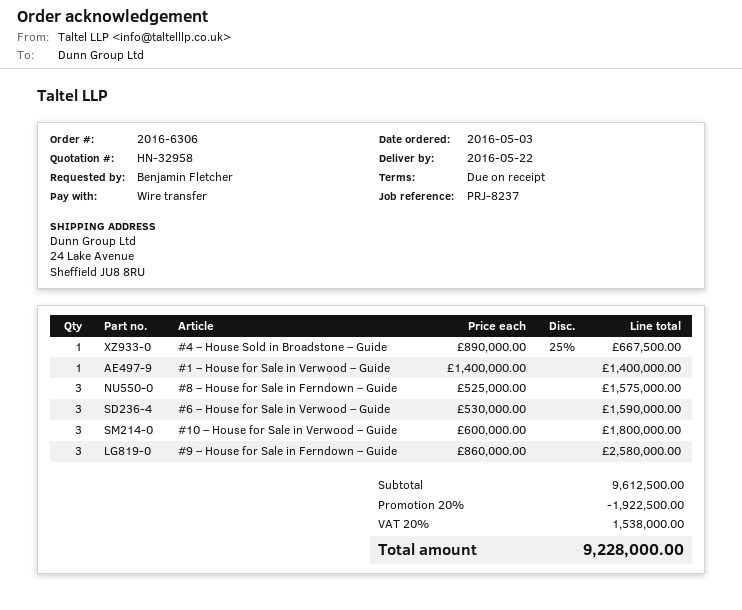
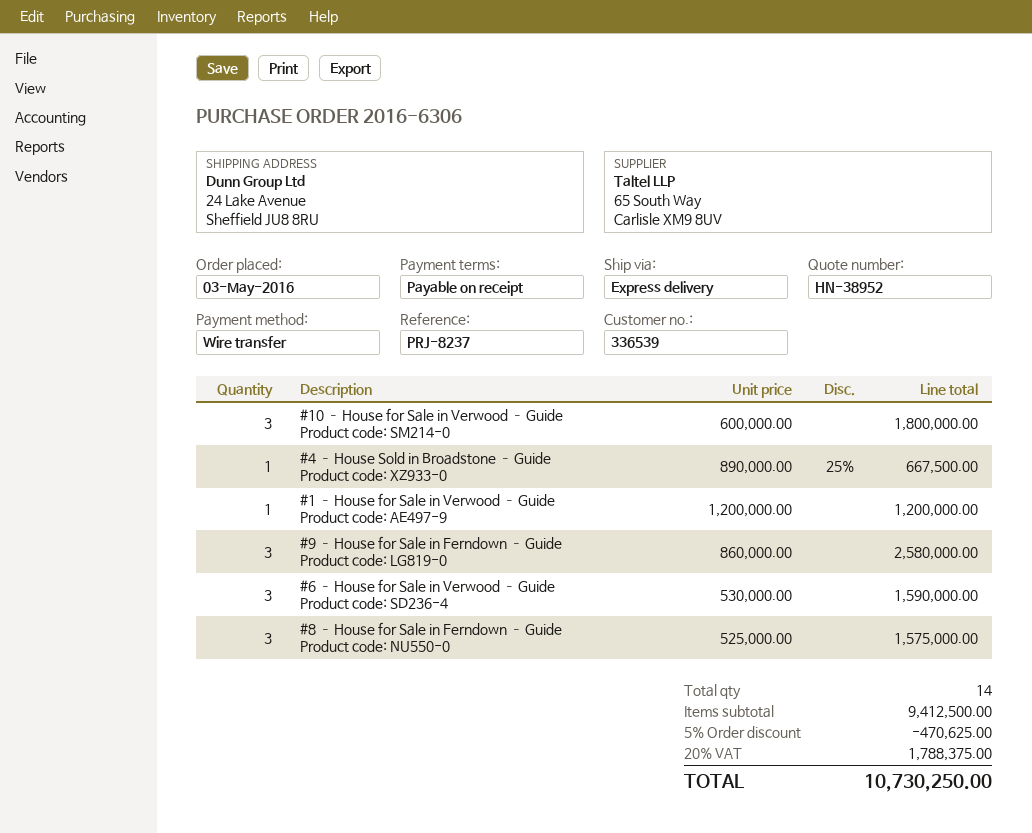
quote number: HN-32958 -> HN-38952
#1 – House for Sale in Verwood – Guide: 1 x 1400000.00 = 1400000.00 -> 1 x 1200000.00 = 1200000.00
subtotal: 9612500.00 -> 9412500.00
discount: 20% = 1922500.00 -> 5% = 470625.00
tax: 20% = 1538000.00 -> 20% = 1788375.00
total: 9228000.00 -> 10730250.00

